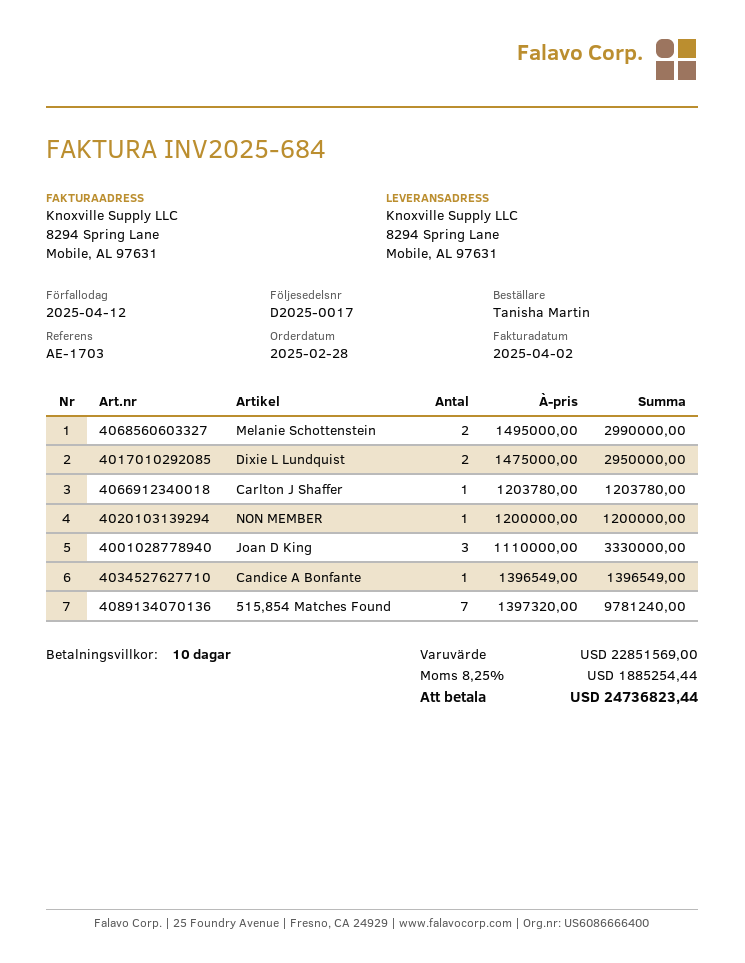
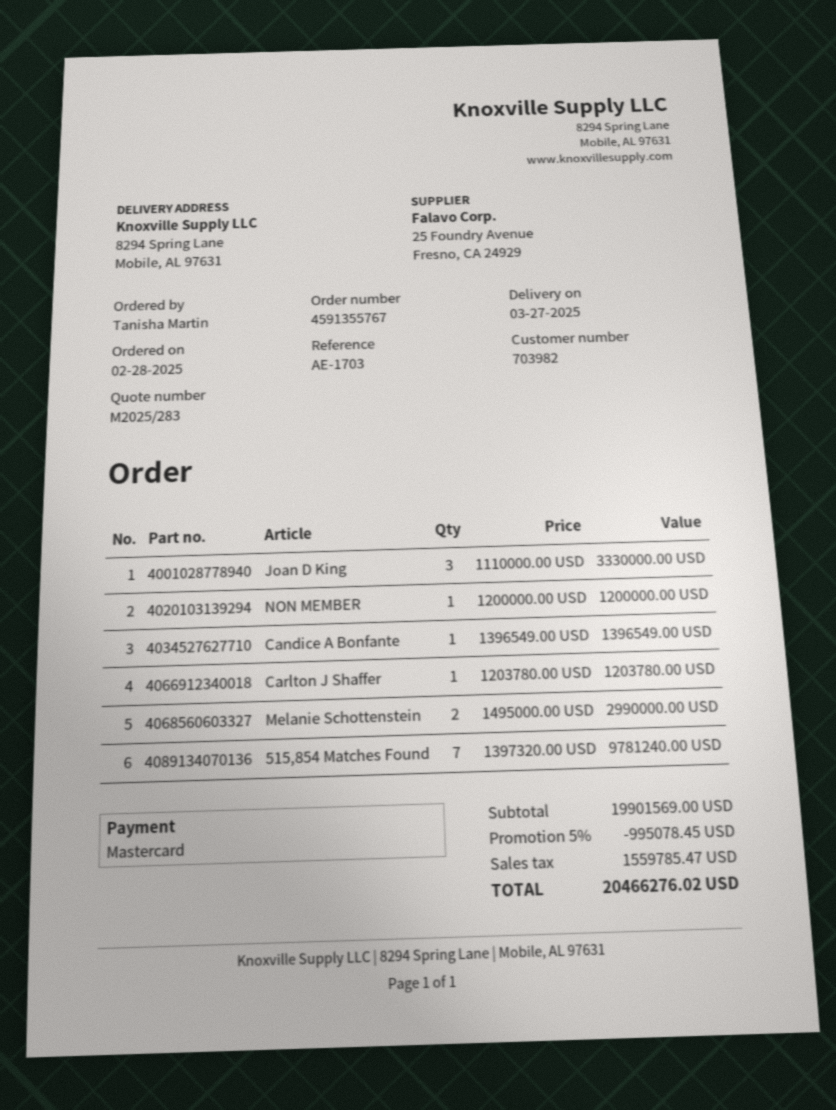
Dixie L Lundquist: 2 x 1475000.00 = 2950000.00 -> none
subtotal: 22851569.00 -> 19901569.00
discount: none -> 5% = 995078.45
tax: 1885254.44 -> 1559785.47
total: 24736823.44 -> 20466276.02

